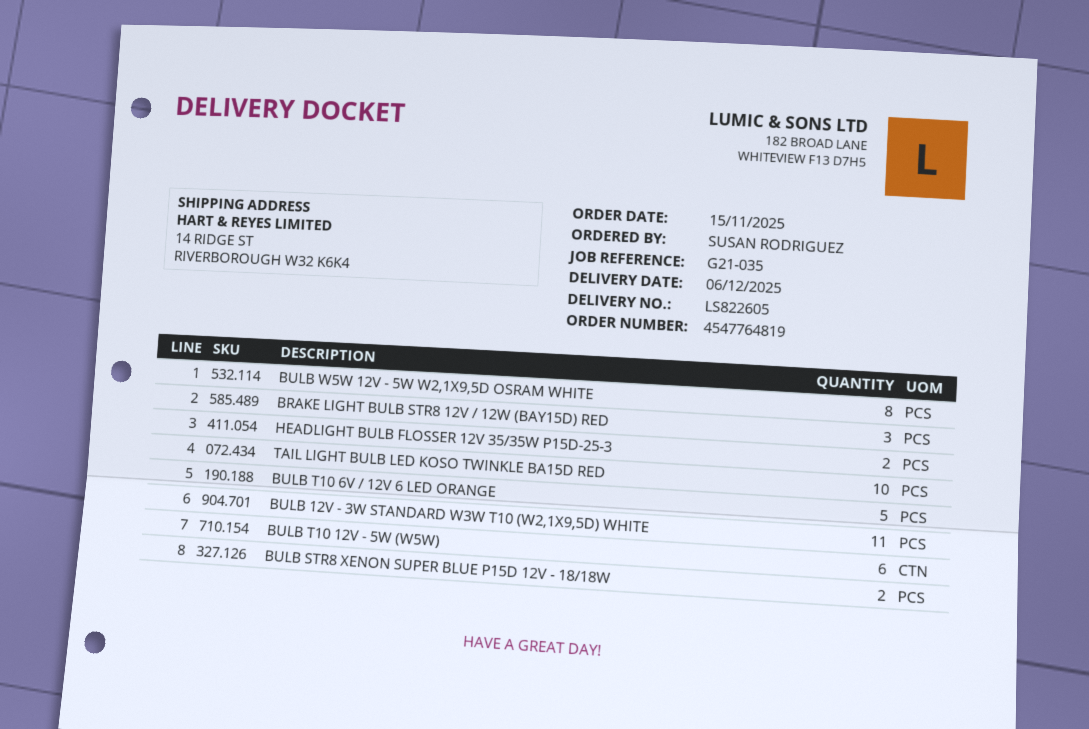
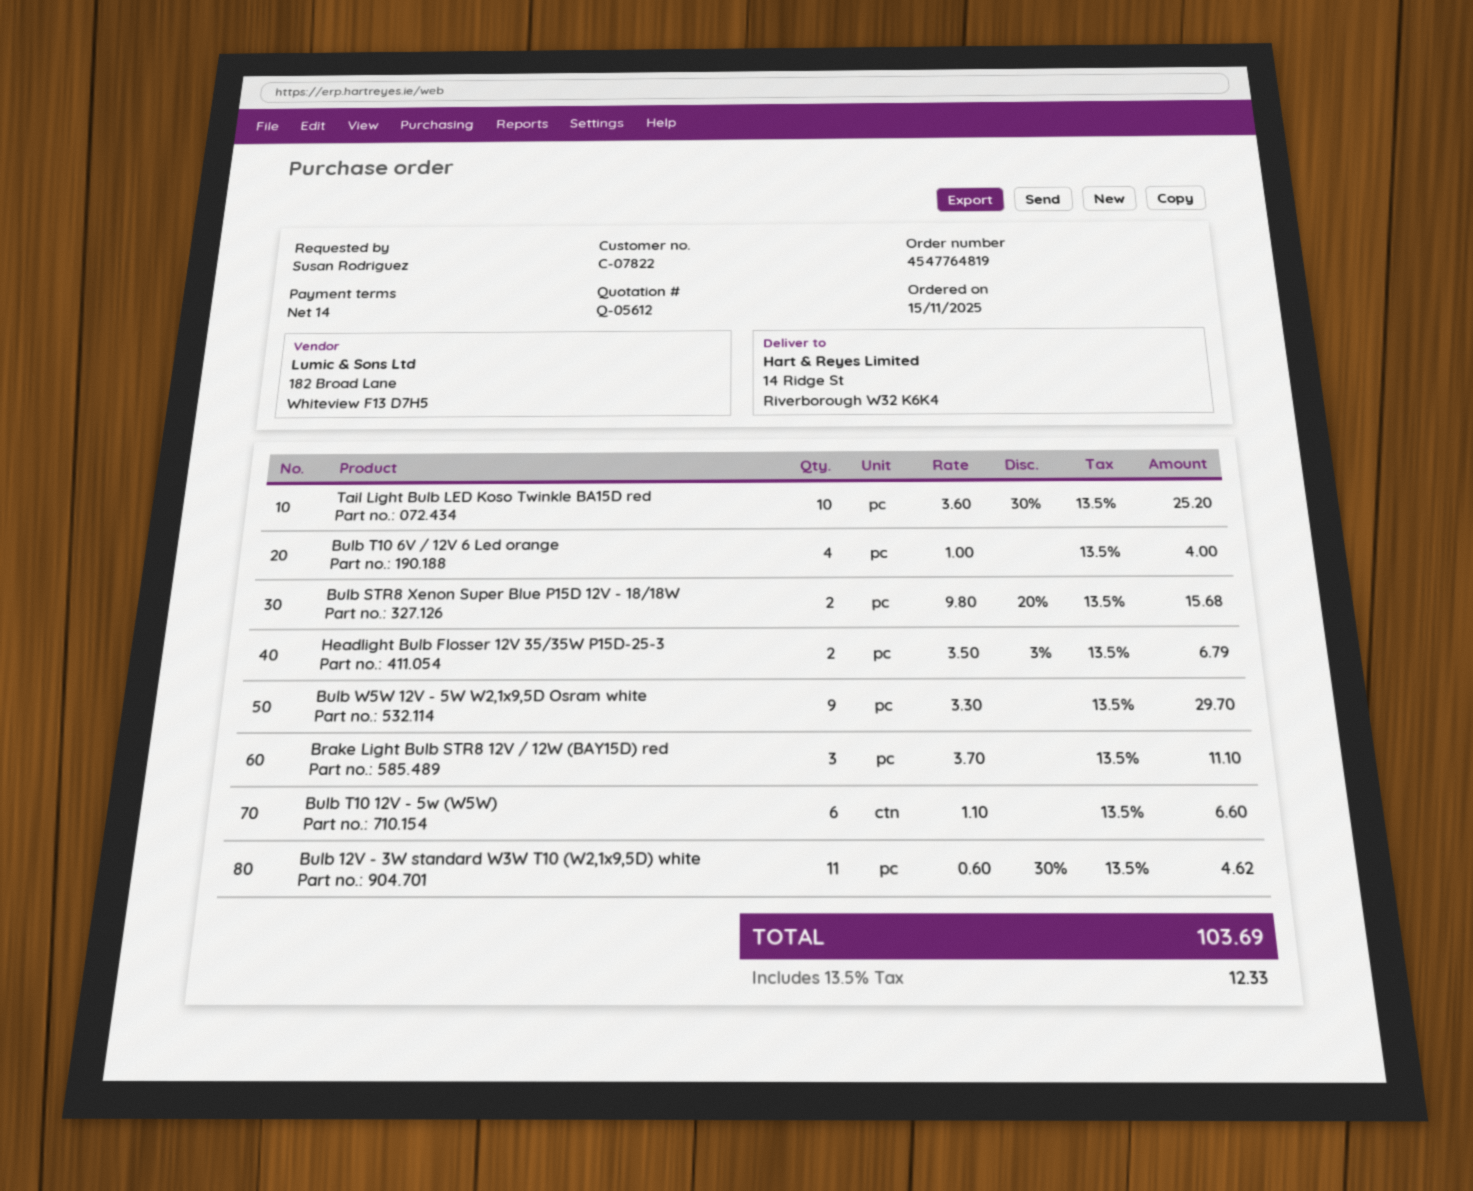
BULB W5W 12V - 5W W2,1X9,5D OSRAM WHITE: 8 -> 9
BULB T10 6V / 12V 6 LED ORANGE: 5 -> 4

